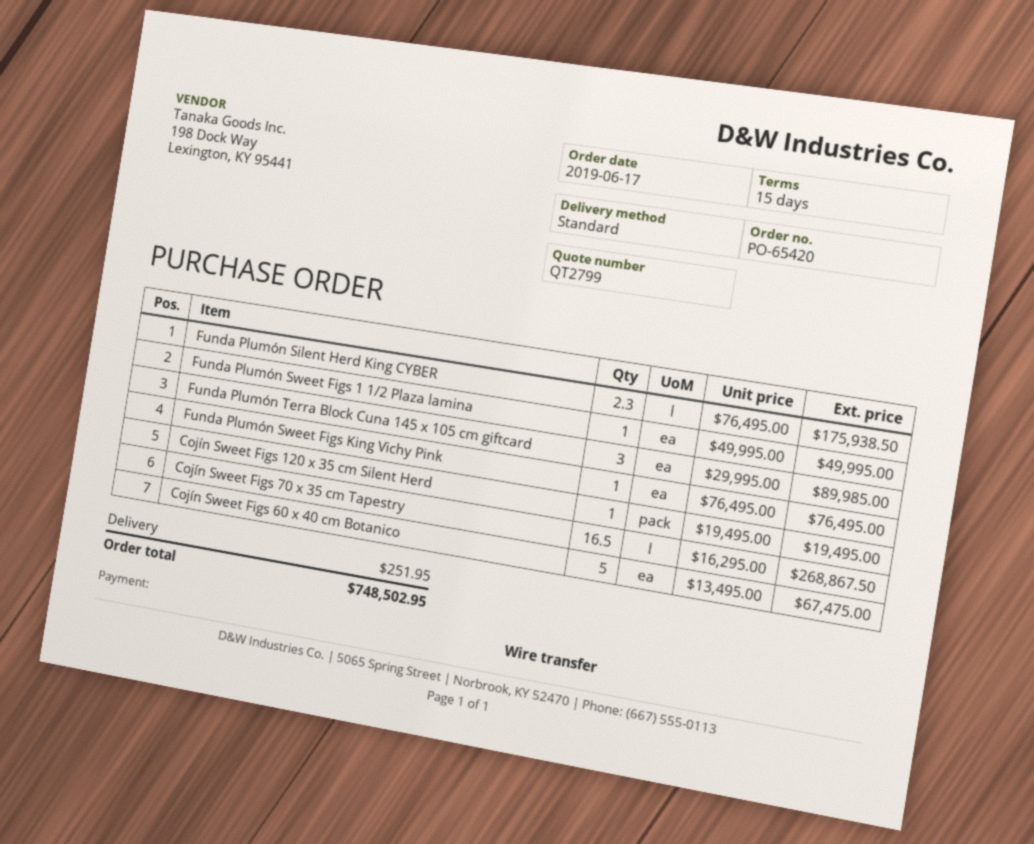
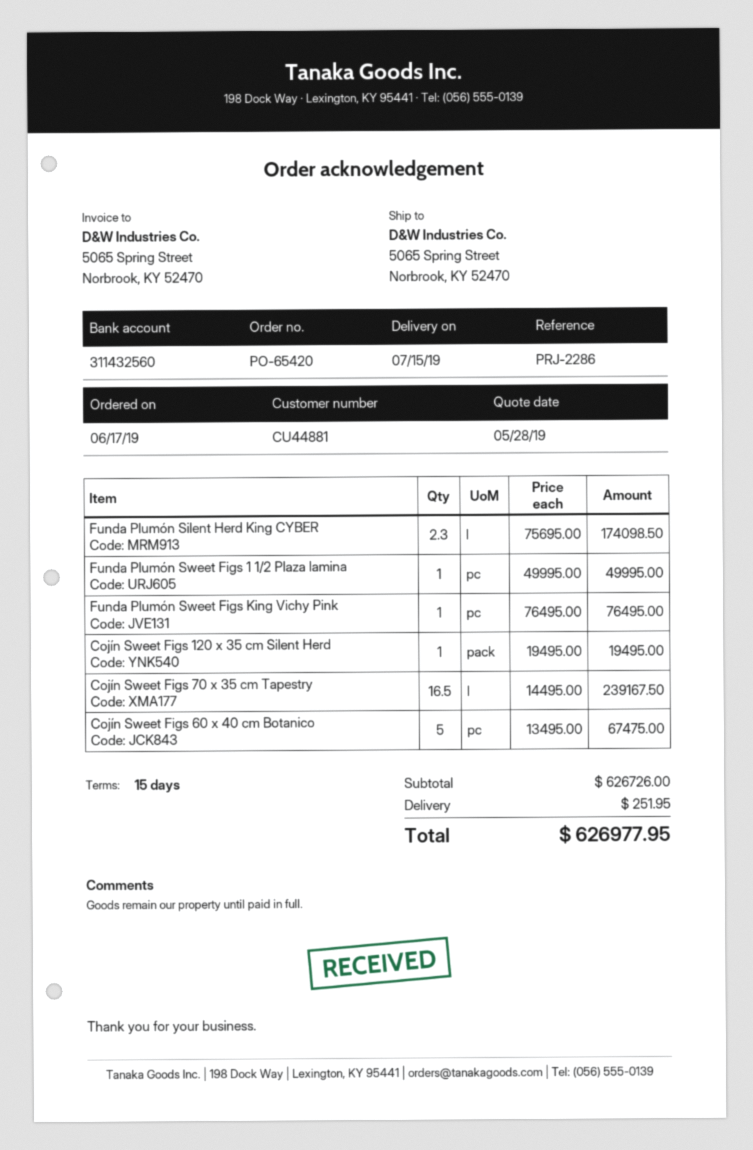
Funda Plumón Silent Herd King CYBER: 2.3 x 76495.00 = 175938.50 -> 2.3 x 75695.00 = 174098.50
Funda Plumón Terra Block Cuna 145 x 105 cm giftcard: 3 x 29995.00 = 89985.00 -> none
Cojín Sweet Figs 70 x 35 cm Tapestry: 16.5 x 16295.00 = 268867.50 -> 16.5 x 14495.00 = 239167.50
total: 748502.95 -> 626977.95

